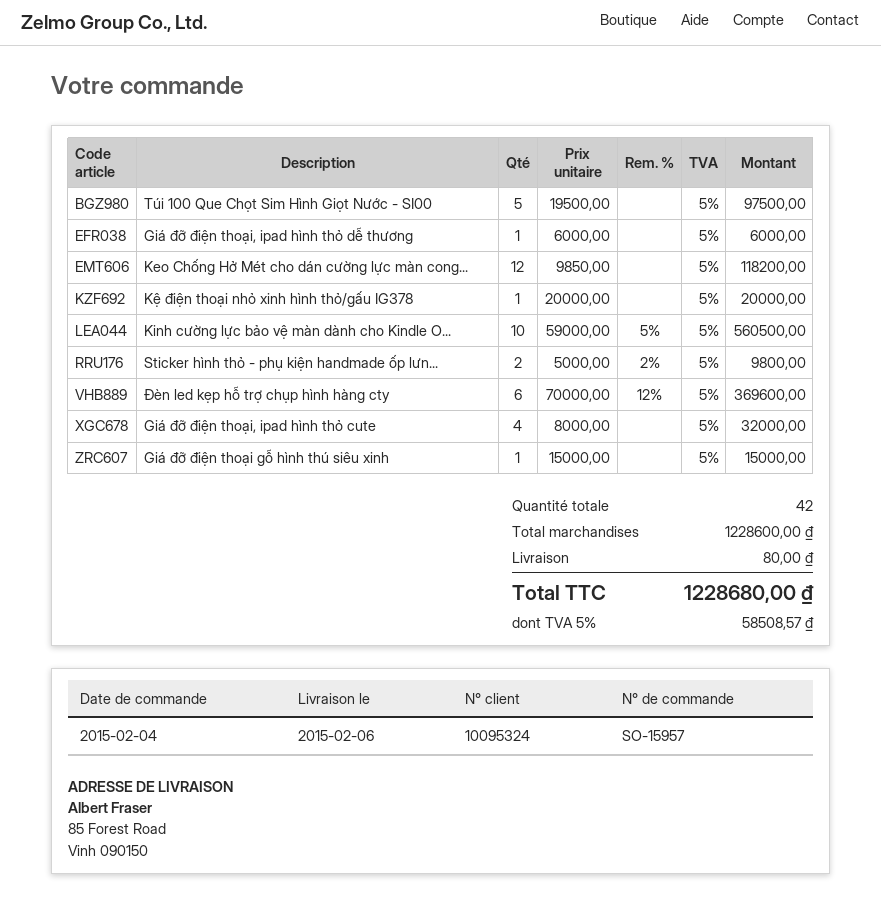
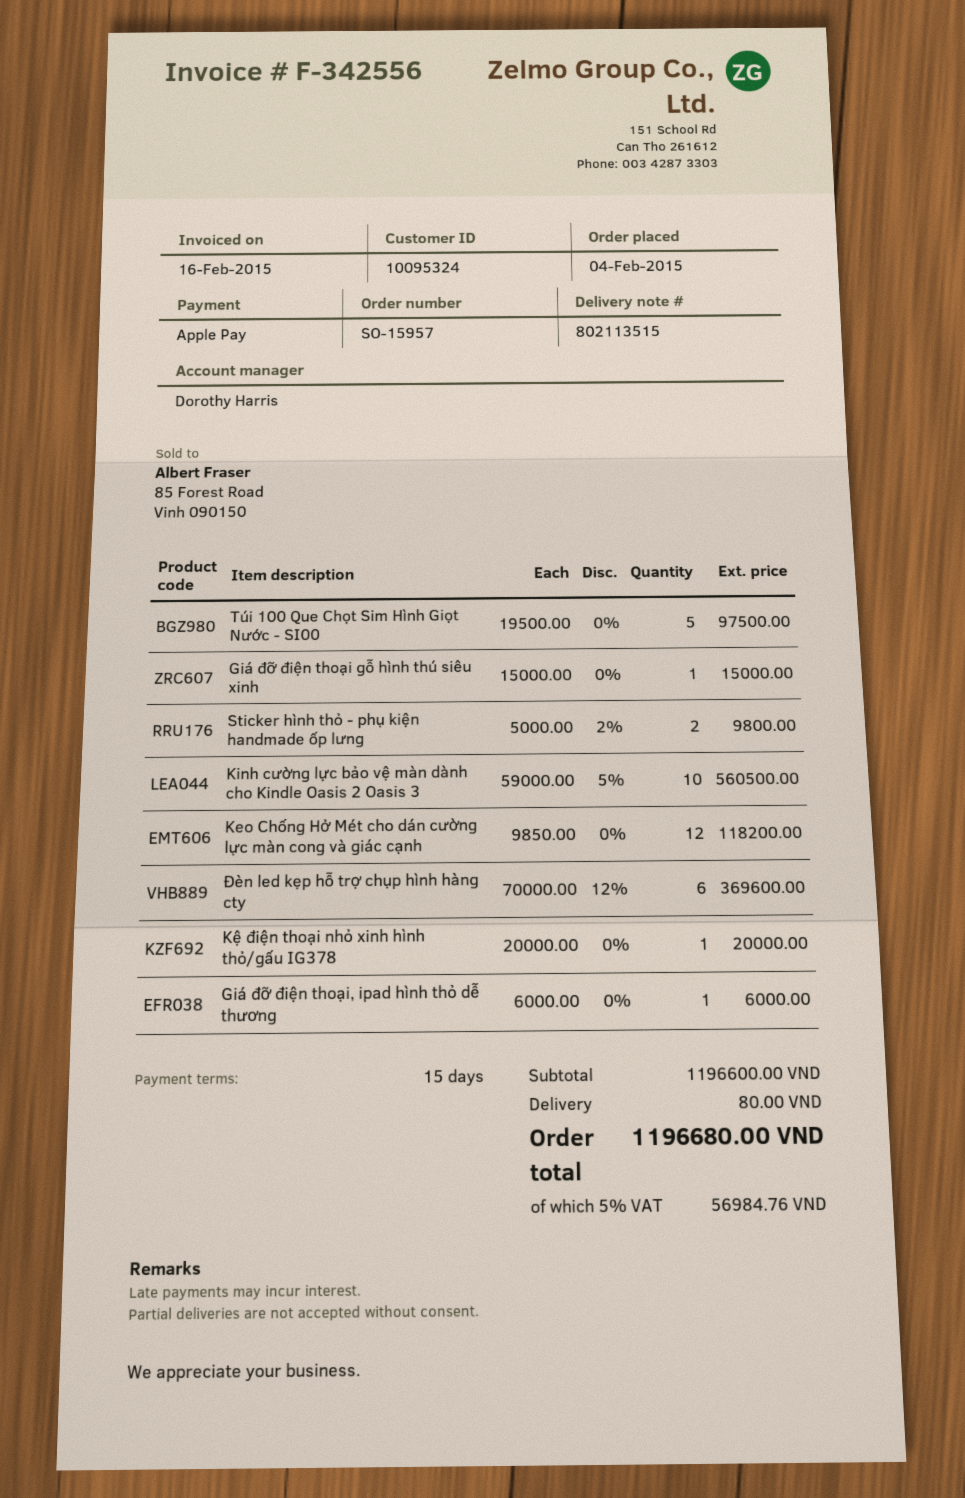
Giá đỡ điện thoại, ipad hình thỏ cute: 4 x 8000.00 = 32000.00 -> none
subtotal: 1228600.00 -> 1196600.00
tax: 5% = 58508.57 -> 5% = 56984.76
total: 1228680.00 -> 1196680.00

